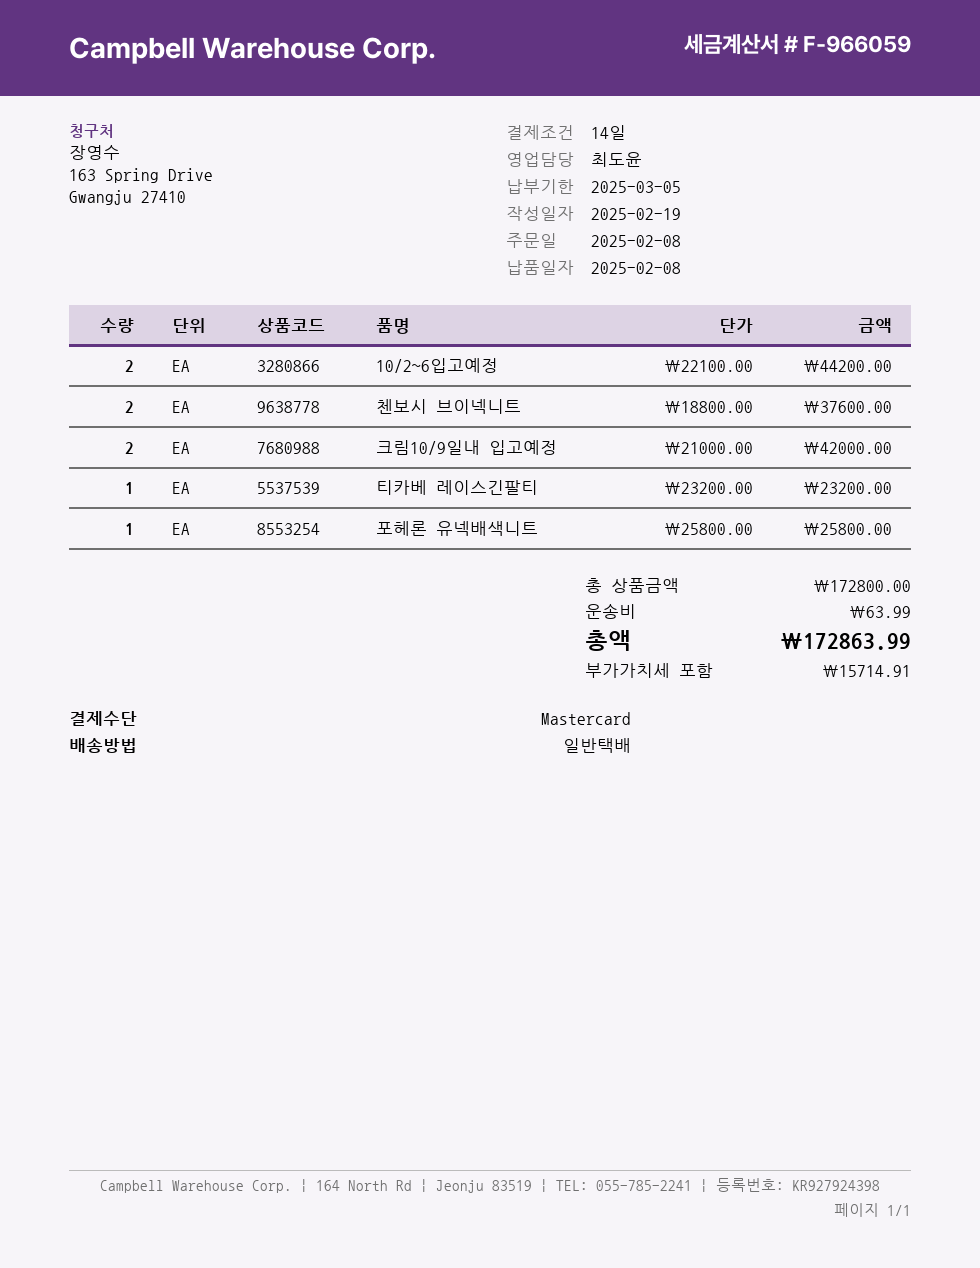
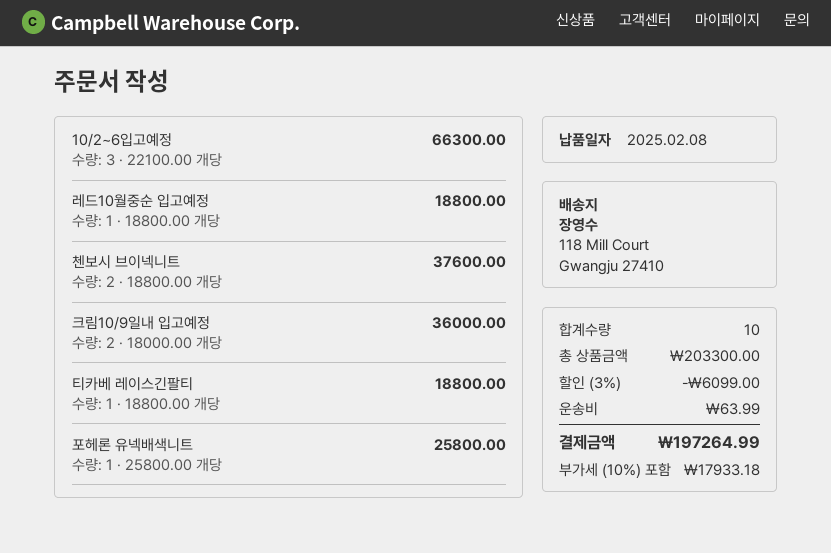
10/2~6입고예정: 2 x 22100.00 = 44200.00 -> 3 x 22100.00 = 66300.00
크림10/9일내 입고예정: 2 x 21000.00 = 42000.00 -> 2 x 18000.00 = 36000.00
티카베 레이스긴팔티: 1 x 23200.00 = 23200.00 -> 1 x 18800.00 = 18800.00
레드10월중순 입고예정: none -> 1 x 18800.00 = 18800.00
subtotal: 172800.00 -> 203300.00
discount: none -> 3% = 6099.00
tax: 15714.91 -> 17933.18
total: 172863.99 -> 197264.99

